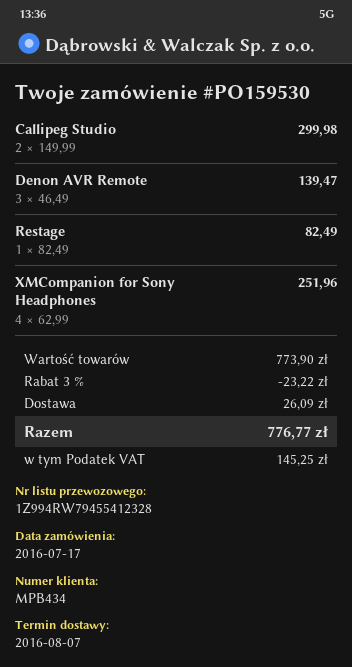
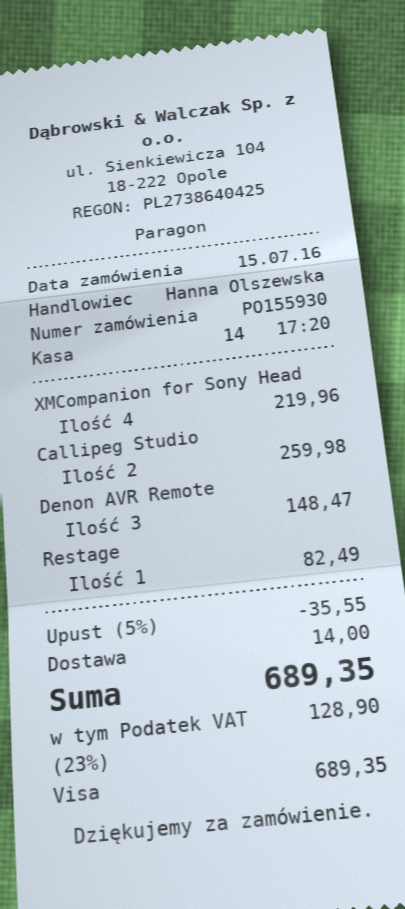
order number: PO159530 -> PO155930
order date: 2016-07-17 -> 2016-07-15
Callipeg Studio: 2 for 299.98 -> 2 for 259.98
Denon AVR Remote: 3 for 139.47 -> 3 for 148.47
XMCompanion for Sony Headphones: 4 for 251.96 -> 4 for 219.96
discount: 3% = 23.22 -> 5% = 35.55
shipping: 26.09 -> 14.00
tax: 145.25 -> 128.90
total: 776.77 -> 689.35

